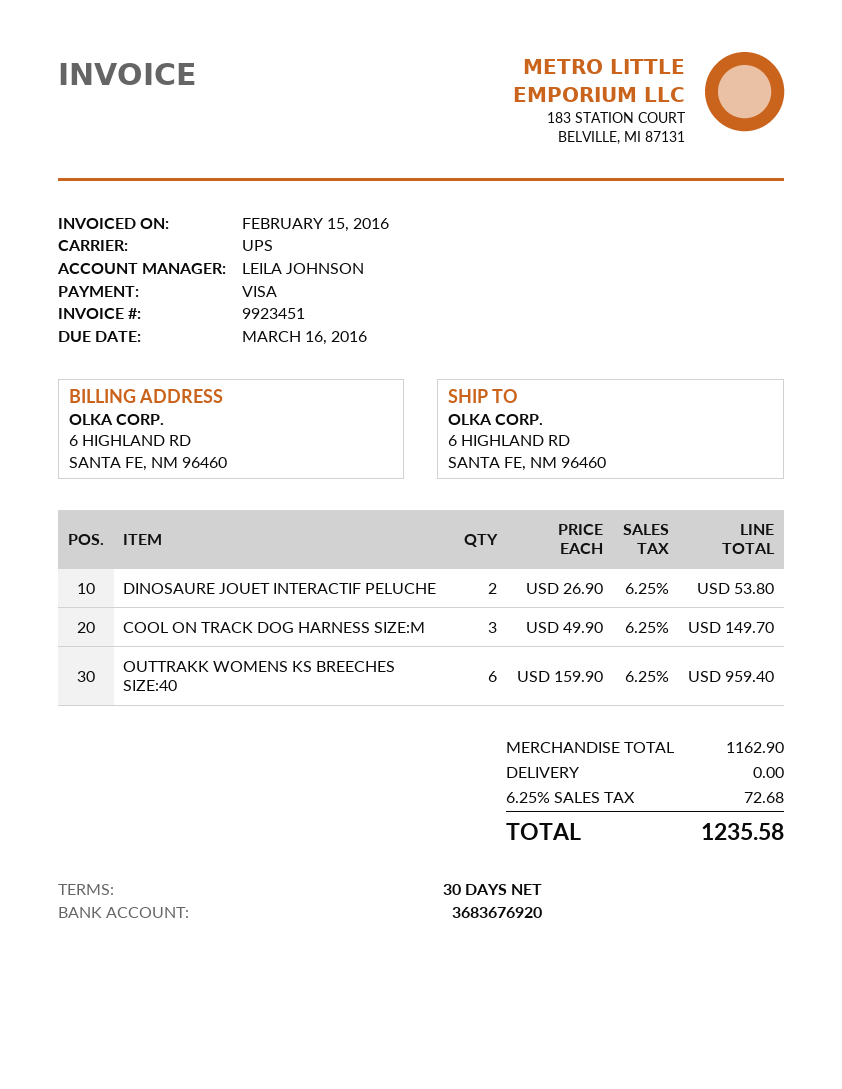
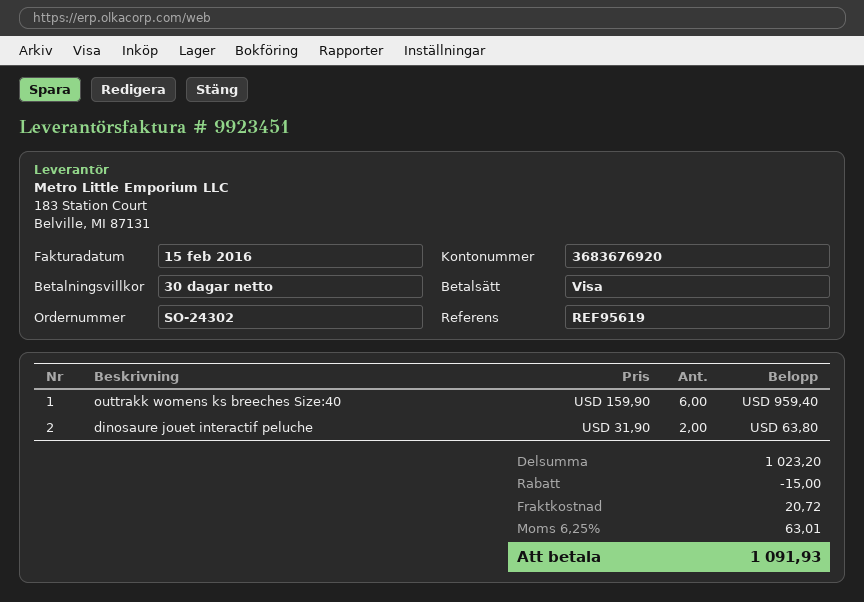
DINOSAURE JOUET INTERACTIF PELUCHE: 2 x 26.90 = 53.80 -> 2 x 31.90 = 63.80
COOL ON TRACK DOG HARNESS SIZE:M: 3 x 49.90 = 149.70 -> none
subtotal: 1162.90 -> 1023.20
discount: none -> 15.00
shipping: 0.00 -> 20.72
tax: 6.25% = 72.68 -> 6.25% = 63.01
total: 1235.58 -> 1091.93

